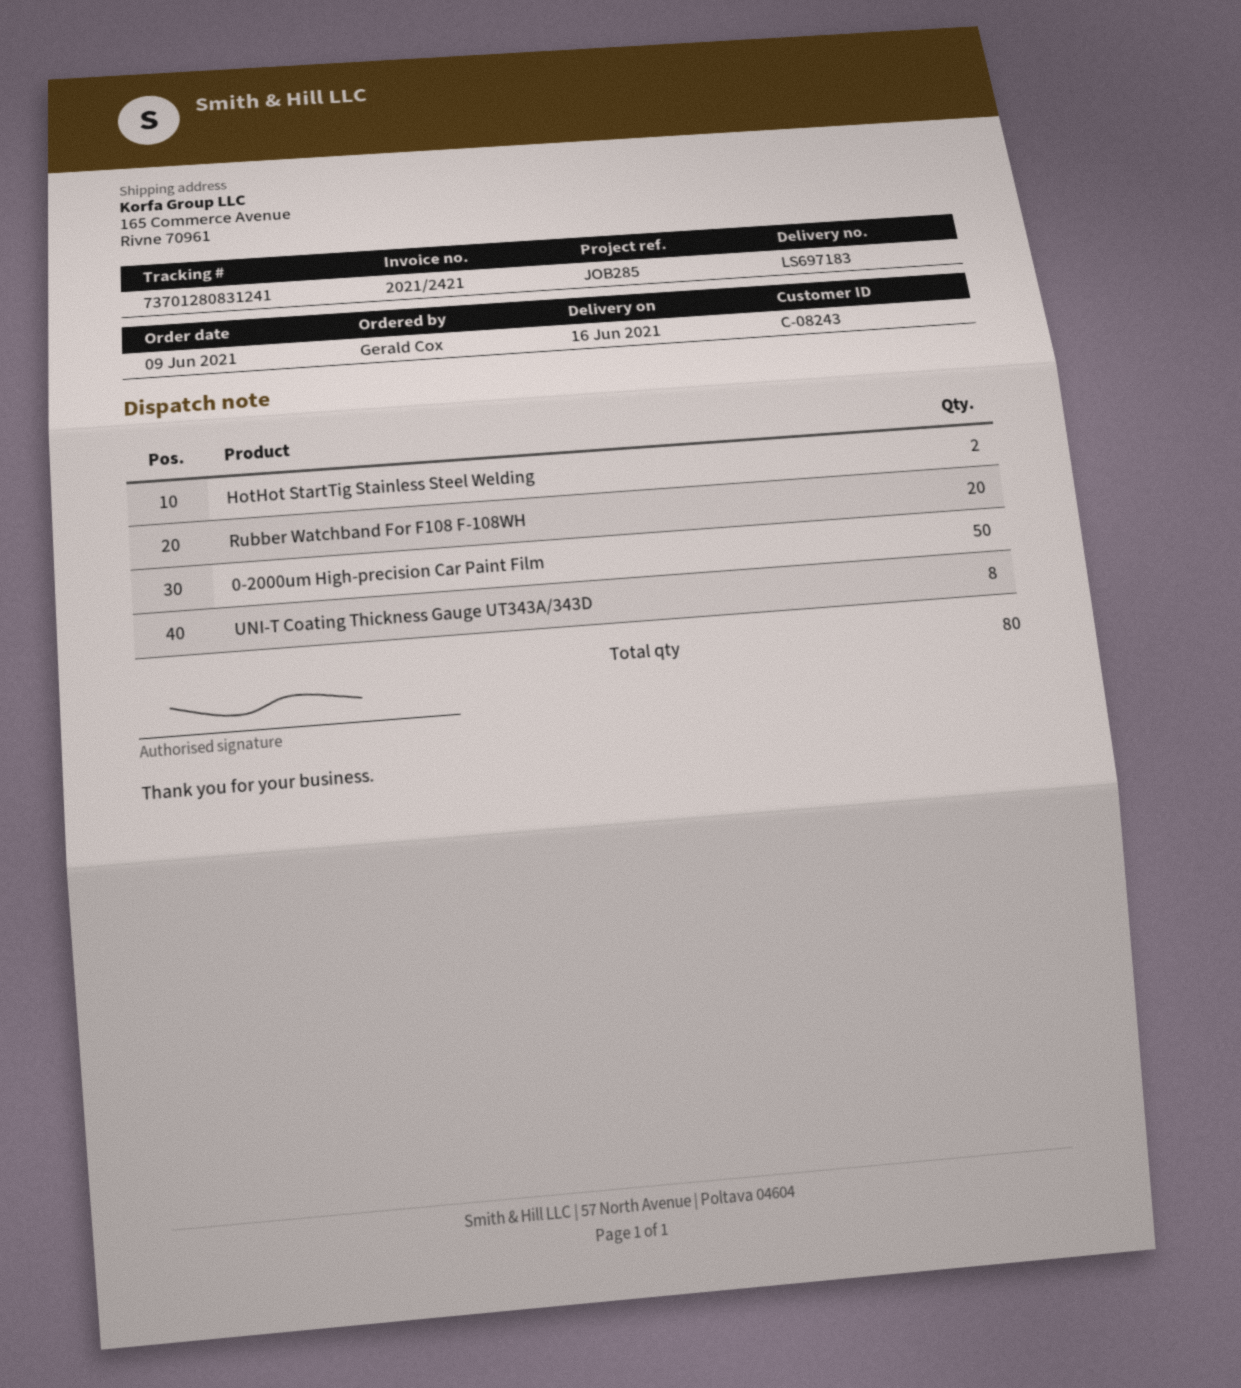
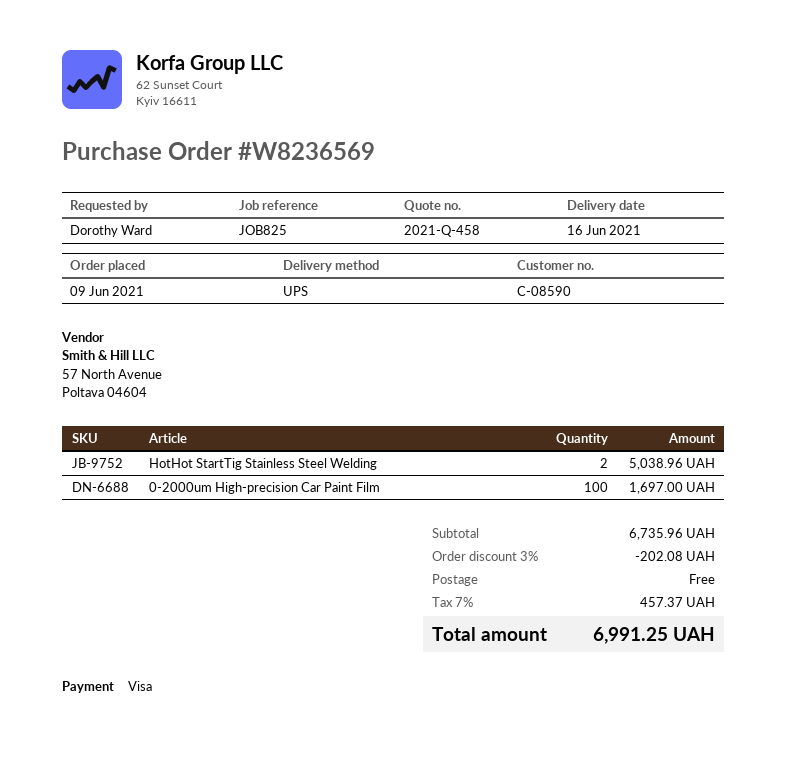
customer number: C-08243 -> C-08590
reference: JOB285 -> JOB825
ordered by: Gerald Cox -> Dorothy Ward
Rubber Watchband For F108 F-108WH: 20 -> none
0-2000um High-precision Car Paint Film: 50 -> 100
UNI-T Coating Thickness Gauge UT343A/343D: 8 -> none

